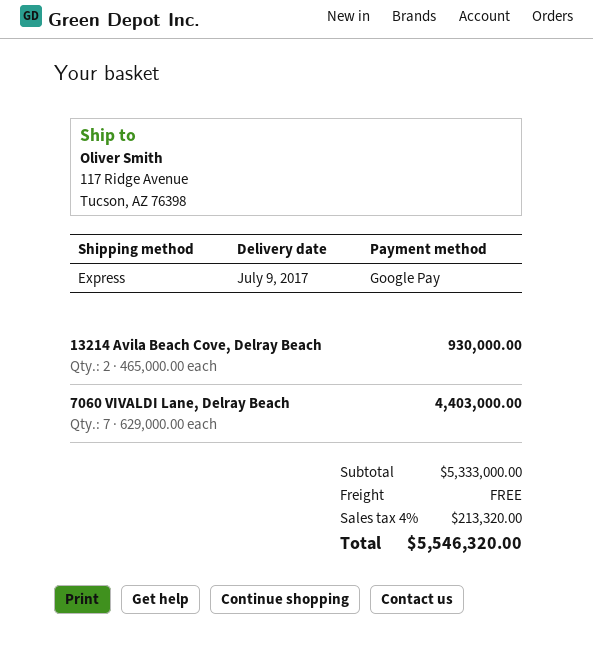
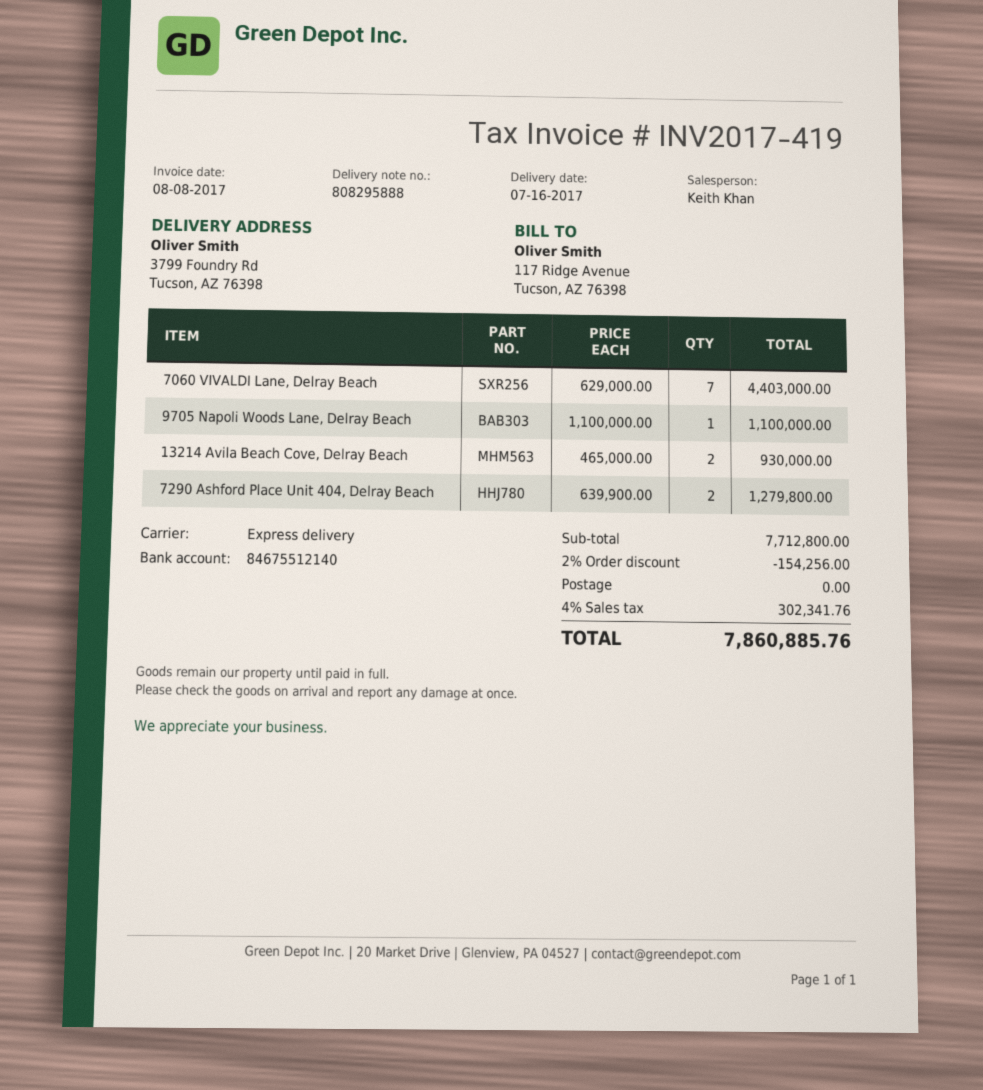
delivery date: 2017-07-09 -> 2017-07-16
ship to: 117 Ridge Avenue, Tucson, AZ 76398 -> 3799 Foundry Rd, Tucson, AZ 76398
9705 Napoli Woods Lane, Delray Beach: none -> 1 x 1100000.00 = 1100000.00
7290 Ashford Place Unit 404, Delray Beach: none -> 2 x 639900.00 = 1279800.00
subtotal: 5333000.00 -> 7712800.00
discount: none -> 2% = 154256.00
tax: 4% = 213320.00 -> 4% = 302341.76
total: 5546320.00 -> 7860885.76

